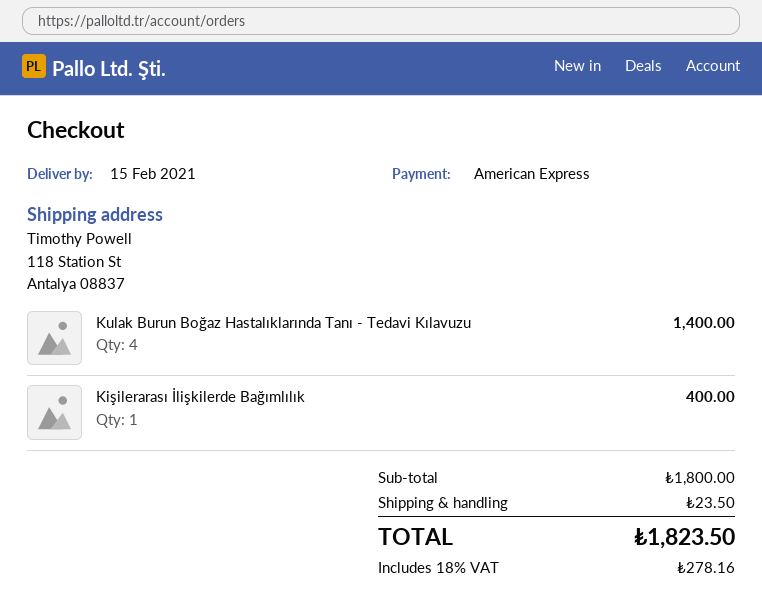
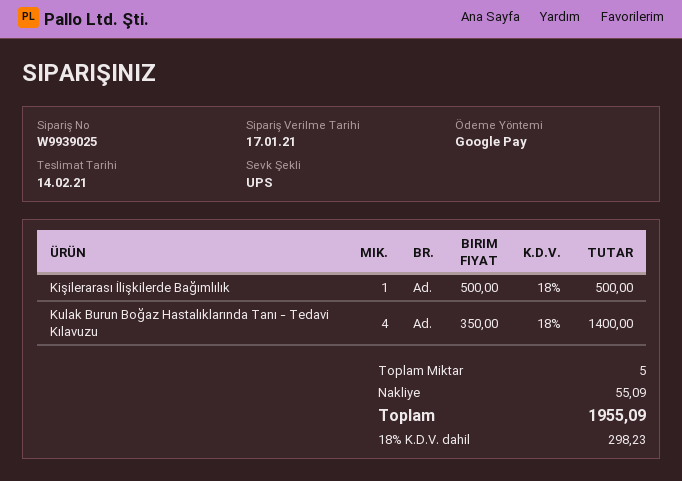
delivery date: 2021-02-15 -> 2021-02-14
payment method: American Express -> Google Pay
Kişilerarası İlişkilerde Bağımlılık: 1 for 400.00 -> 1 for 500.00
shipping: 23.50 -> 55.09
tax: 18% = 278.16 -> 18% = 298.23
total: 1823.50 -> 1955.09

